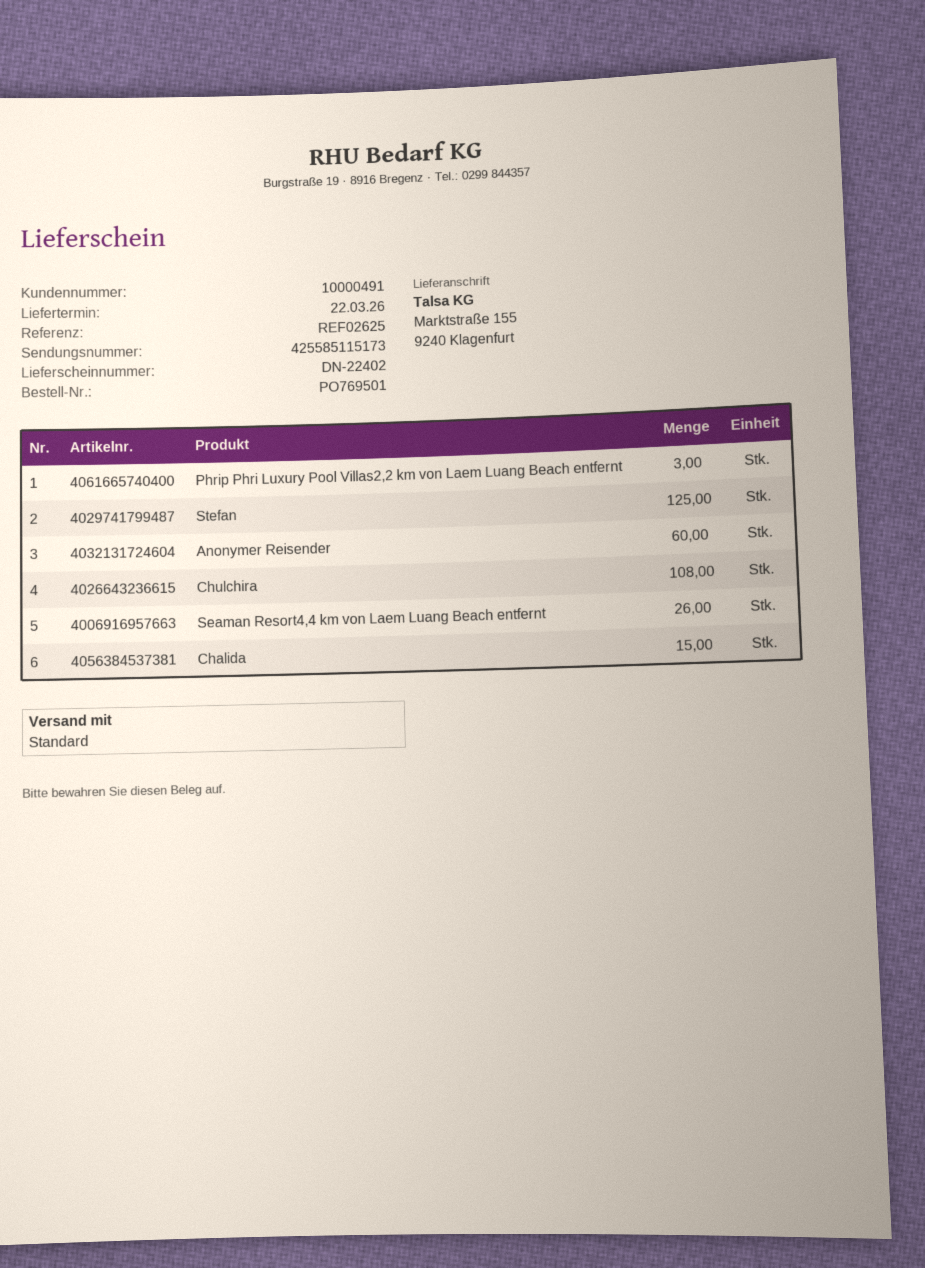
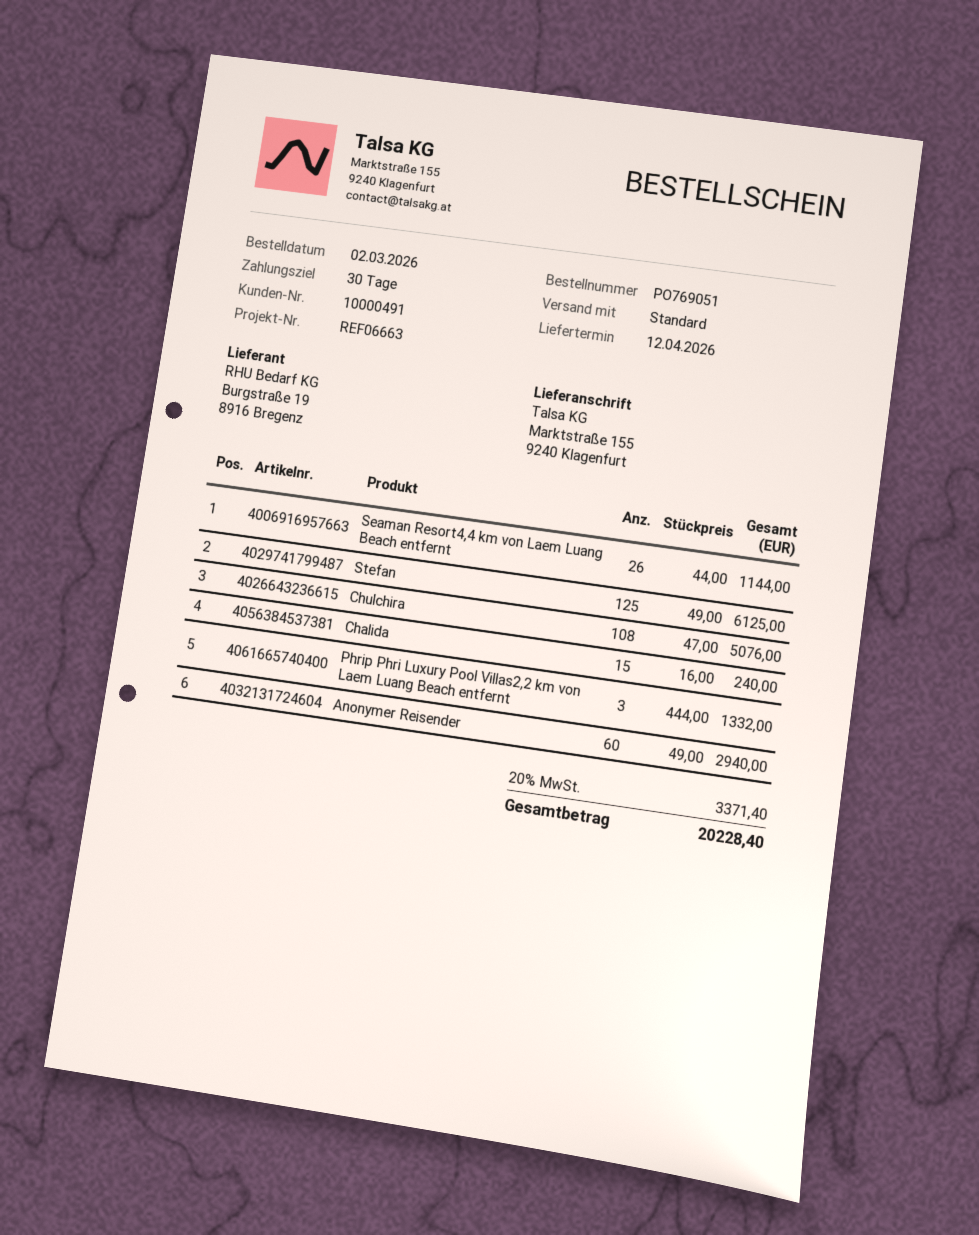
order number: PO769501 -> PO769051
delivery date: 2026-03-22 -> 2026-04-12
reference: REF02625 -> REF06663

